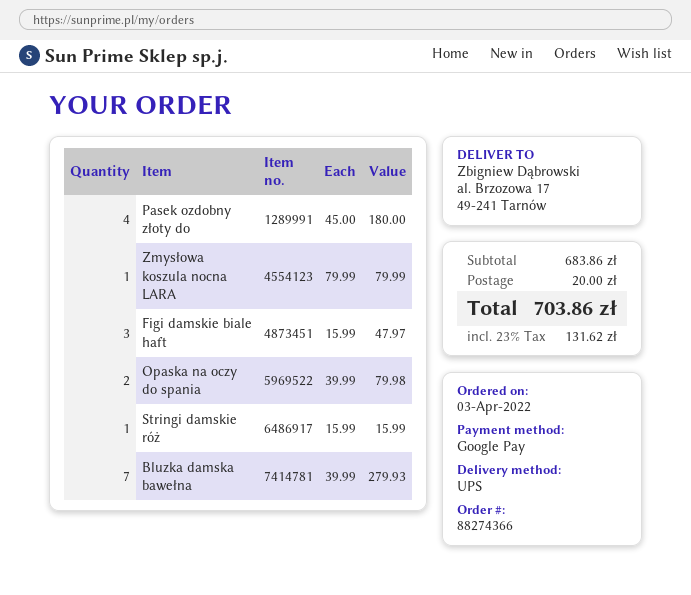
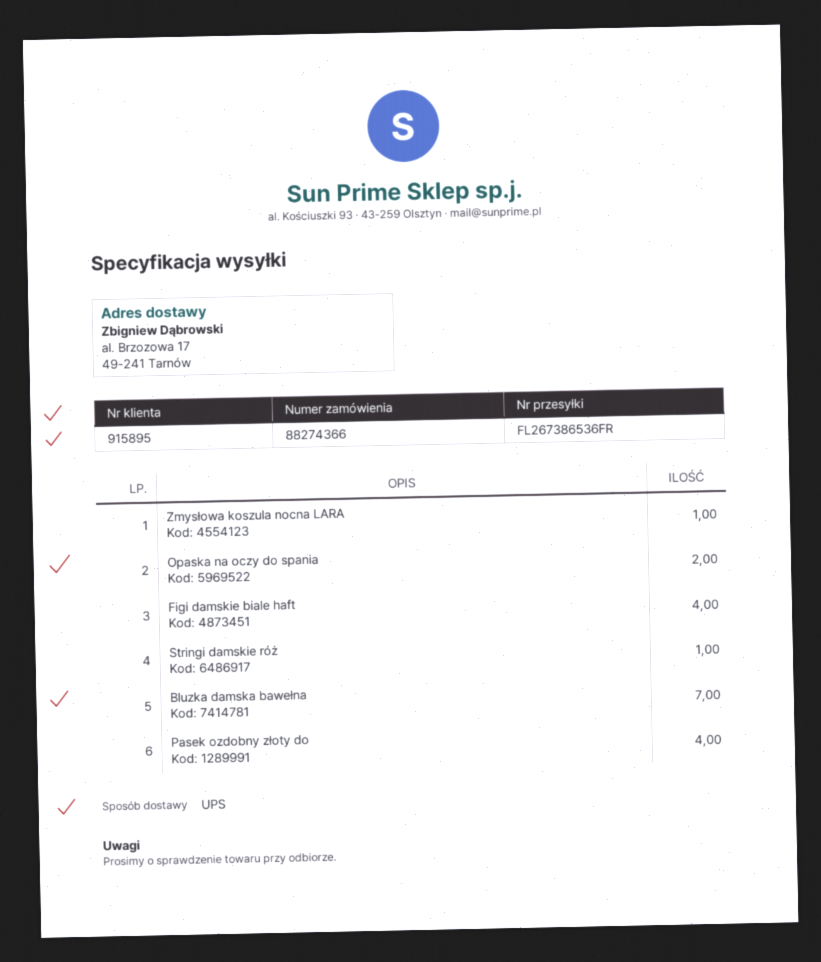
Figi damskie biale haft: 3 -> 4

